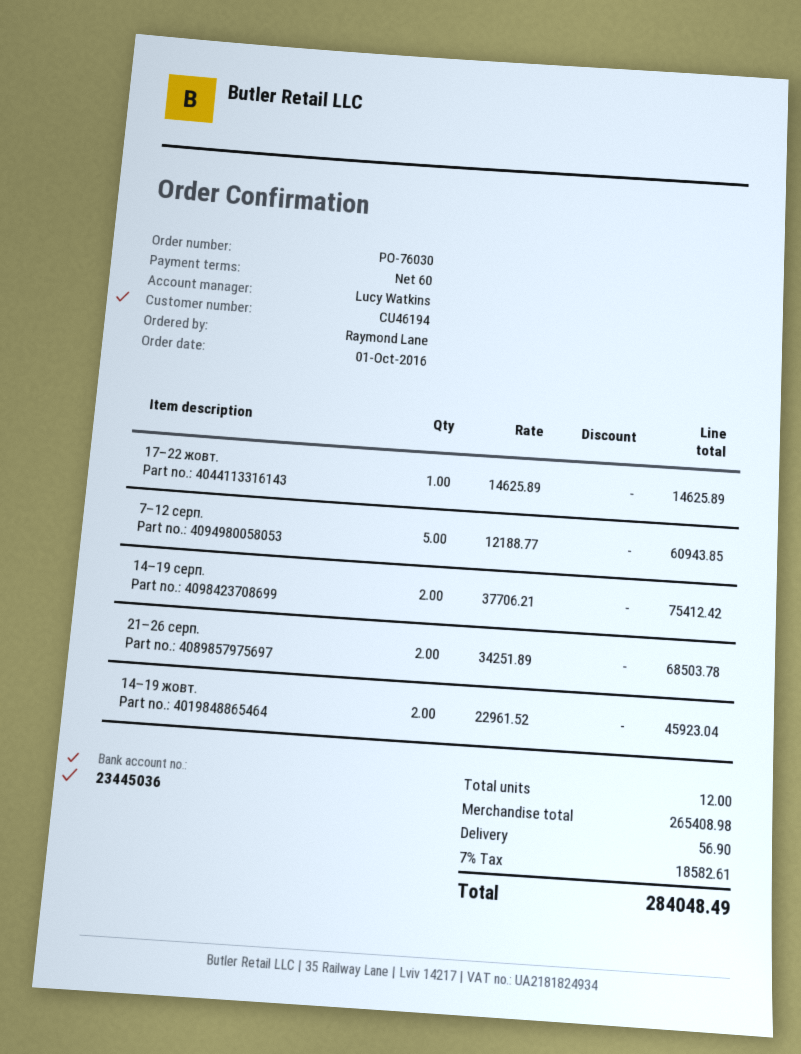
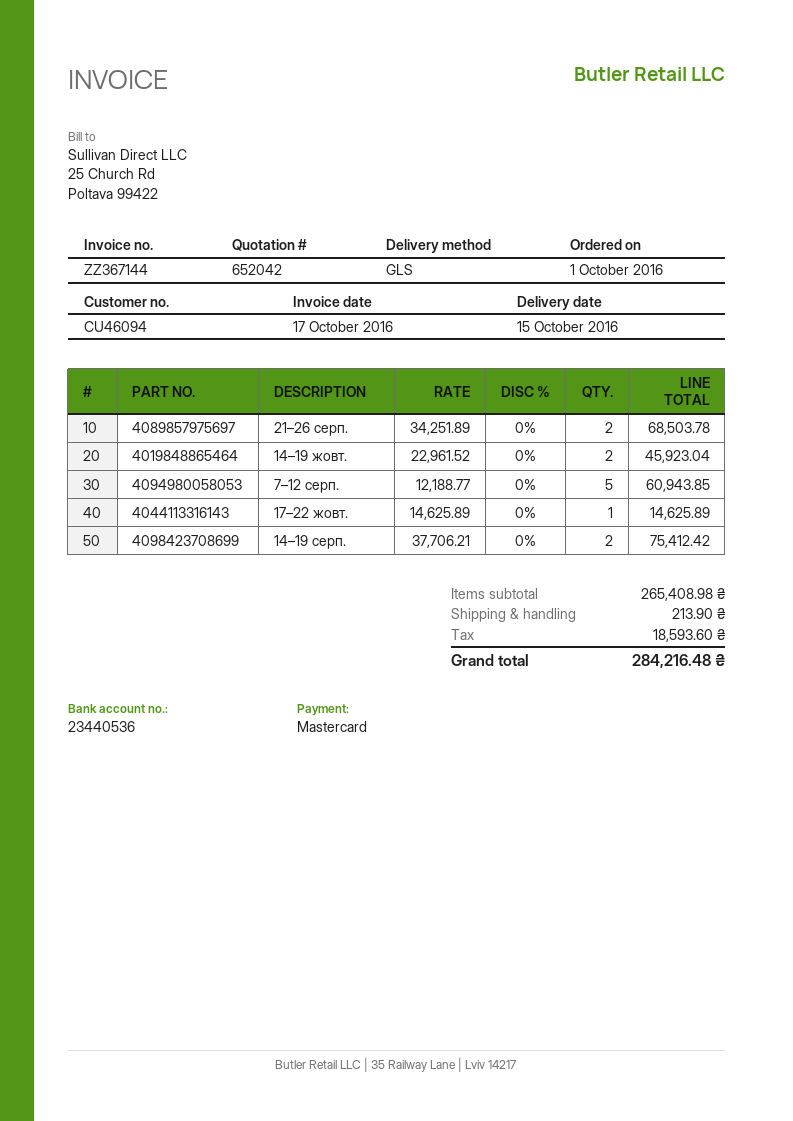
customer number: CU46194 -> CU46094
bank account: 23445036 -> 23440536
shipping: 56.90 -> 213.90
tax: 18582.61 -> 18593.60
total: 284048.49 -> 284216.48

